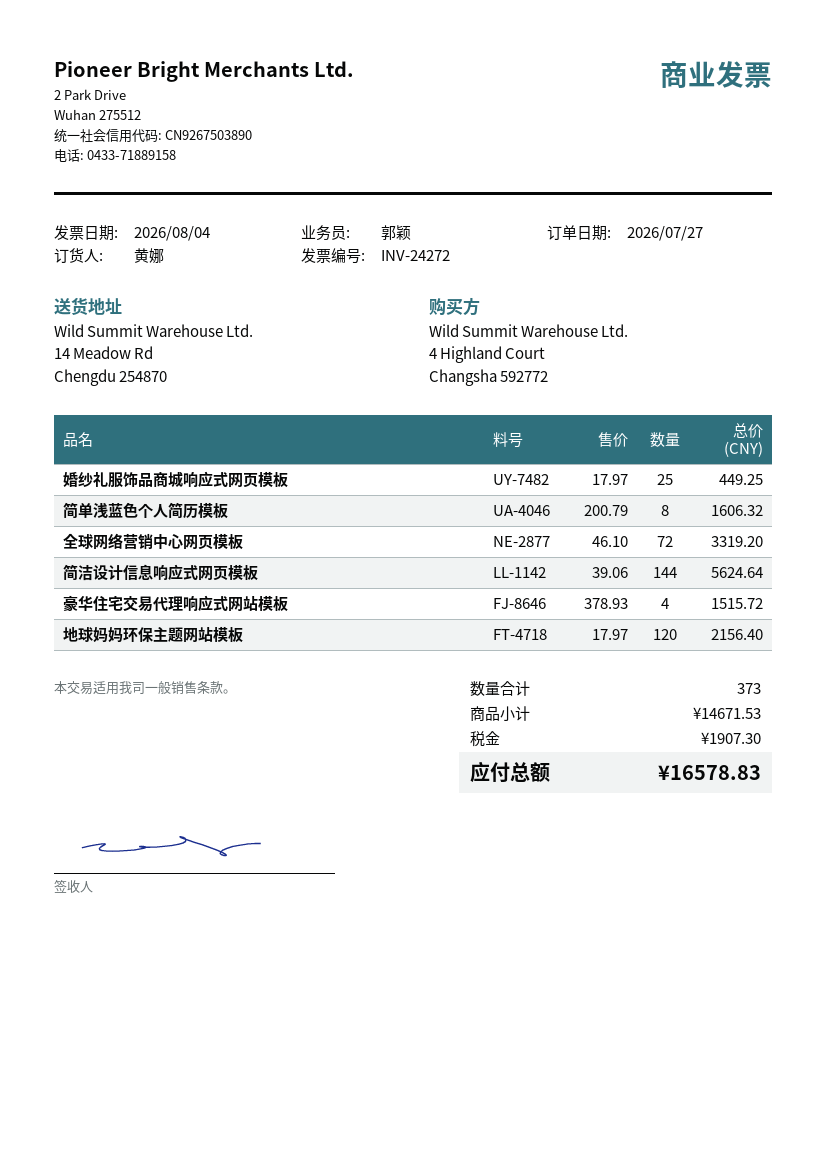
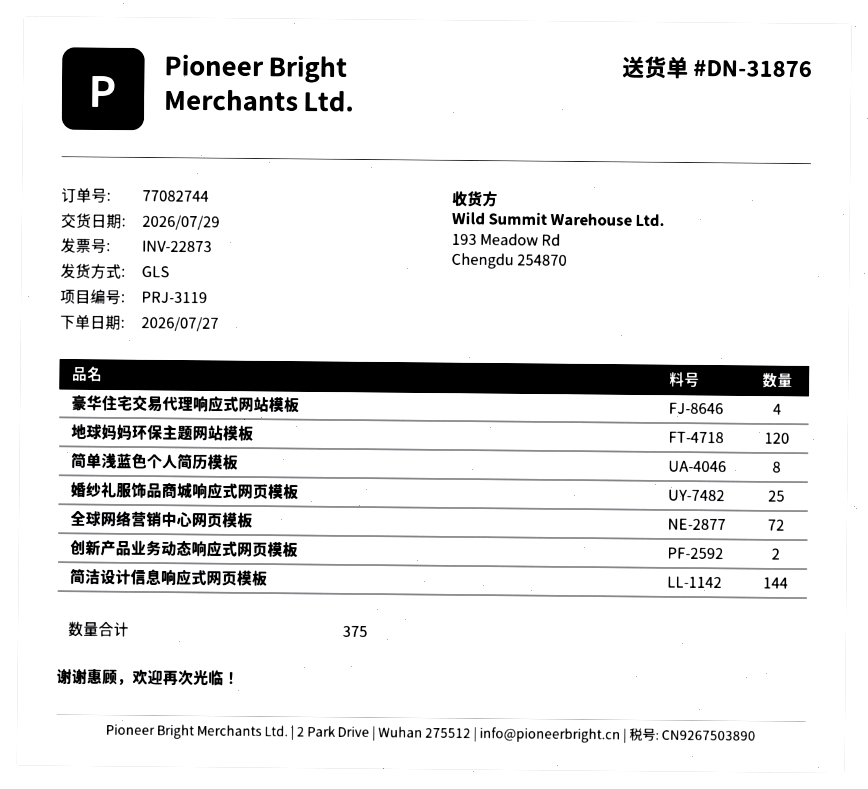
invoice number: INV-24272 -> INV-22873
ship to: 14 Meadow Rd, Chengdu 254870 -> 193 Meadow Rd, Chengdu 254870
创新产品业务动态响应式网页模板: none -> 2
total quantity: 373 -> 375

